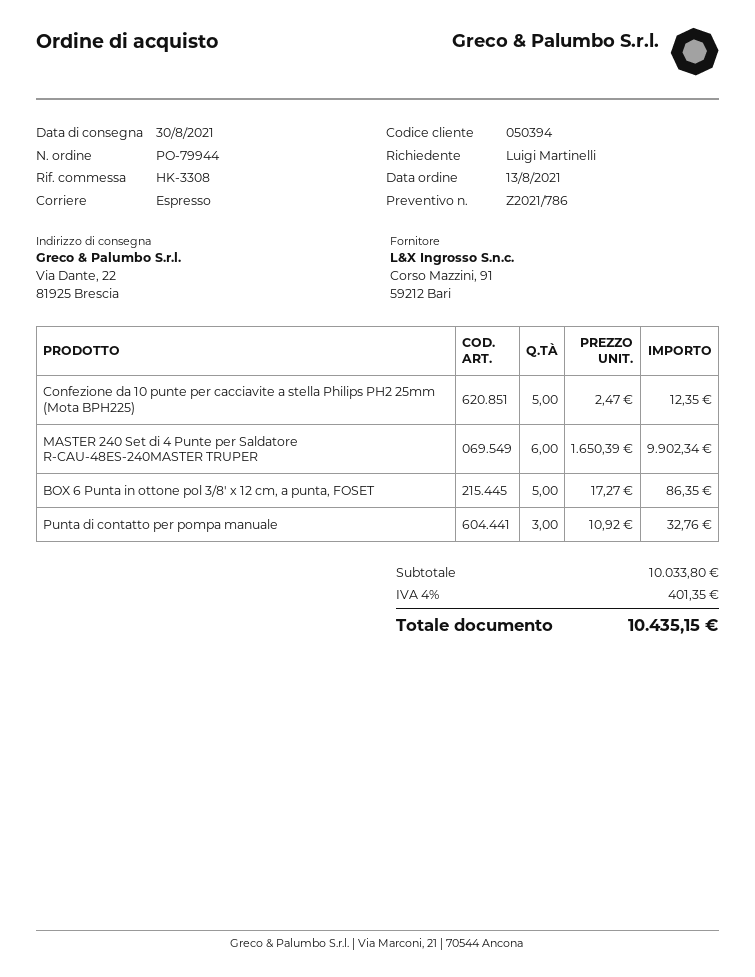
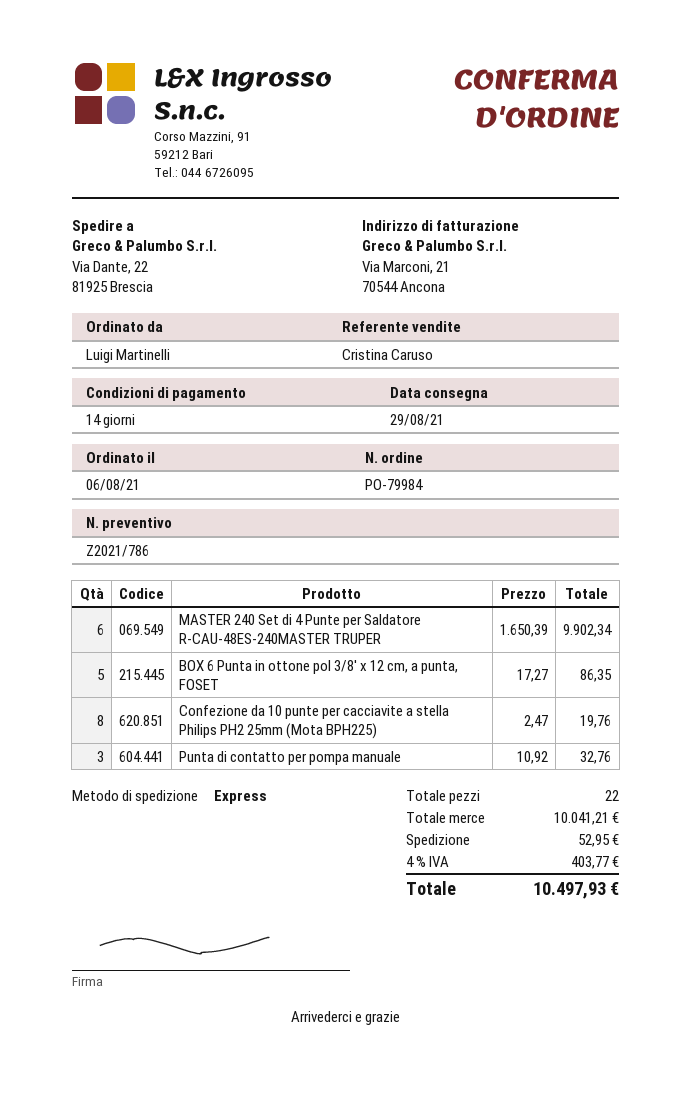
order number: PO-79944 -> PO-79984
order date: 2021-08-13 -> 2021-08-06
delivery date: 2021-08-30 -> 2021-08-29
Confezione da 10 punte per cacciavite a stella Philips PH2 25mm (Mota BPH225): 5 x 2.47 = 12.35 -> 8 x 2.47 = 19.76
subtotal: 10033.80 -> 10041.21
shipping: none -> 52.95
tax: 4% = 401.35 -> 4% = 403.77
total: 10435.15 -> 10497.93

